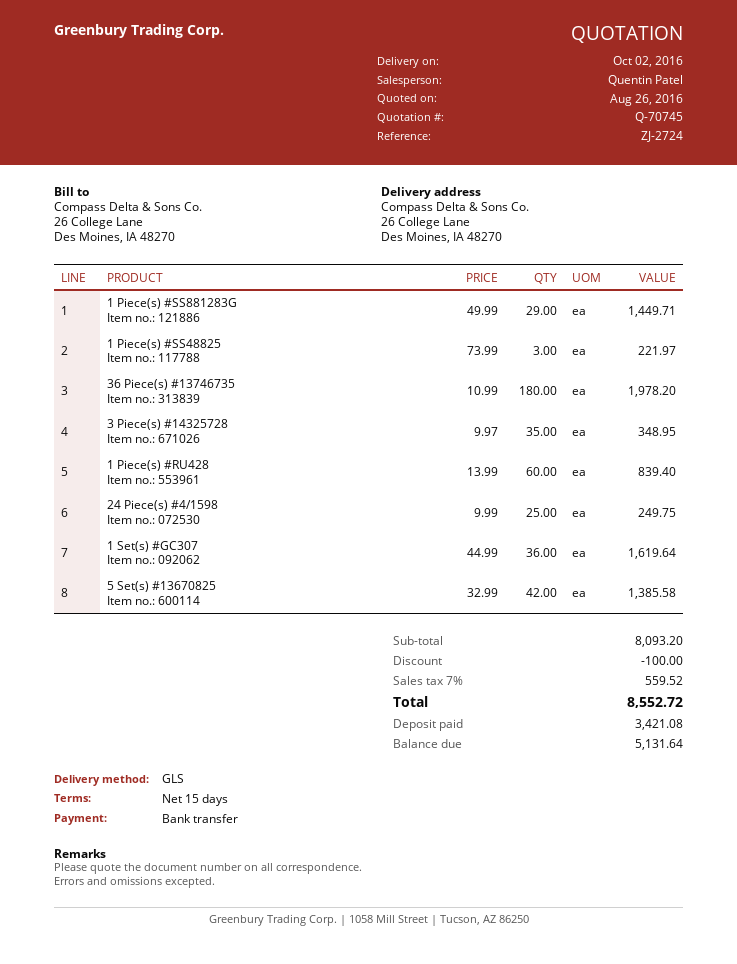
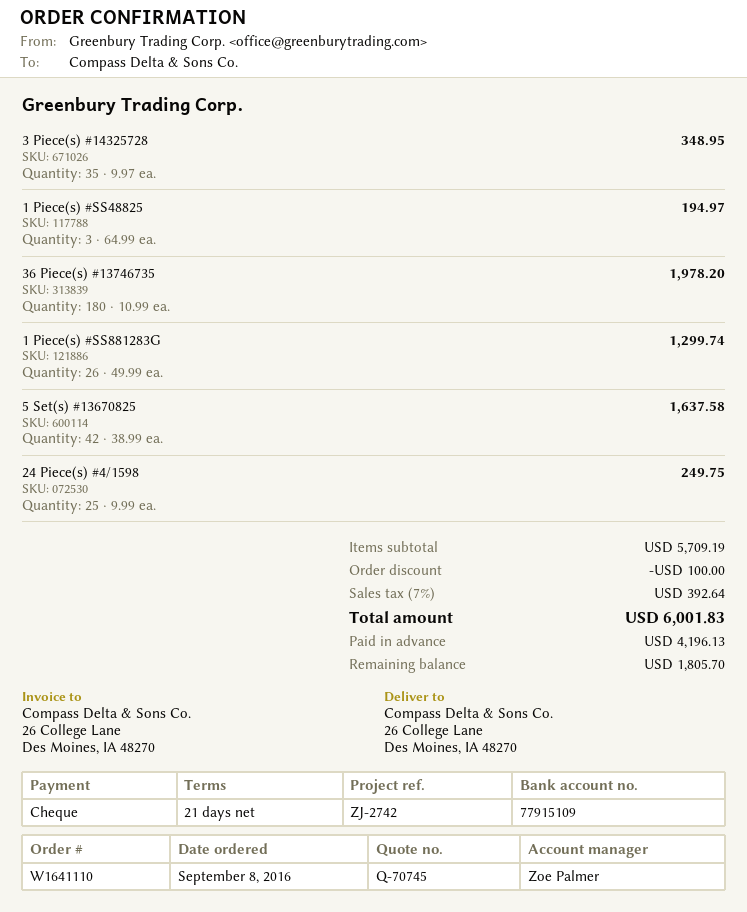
payment terms: 15 days -> 21 days
reference: ZJ-2724 -> ZJ-2742
sales rep: Quentin Patel -> Zoe Palmer
payment method: bank transfer -> cheque
1 Piece(s) #SS881283G: 29 x 49.99 = 1449.71 -> 26 x 49.99 = 1299.74
1 Piece(s) #SS48825: 3 x 73.99 = 221.97 -> 3 x 64.99 = 194.97
1 Piece(s) #RU428: 60 x 13.99 = 839.40 -> none
1 Set(s) #GC307: 36 x 44.99 = 1619.64 -> none
5 Set(s) #13670825: 42 x 32.99 = 1385.58 -> 42 x 38.99 = 1637.58
subtotal: 8093.20 -> 5709.19
tax: 7% = 559.52 -> 7% = 392.64
total: 8552.72 -> 6001.83
deposit: 3421.08 -> 4196.13
balance: 5131.64 -> 1805.70

